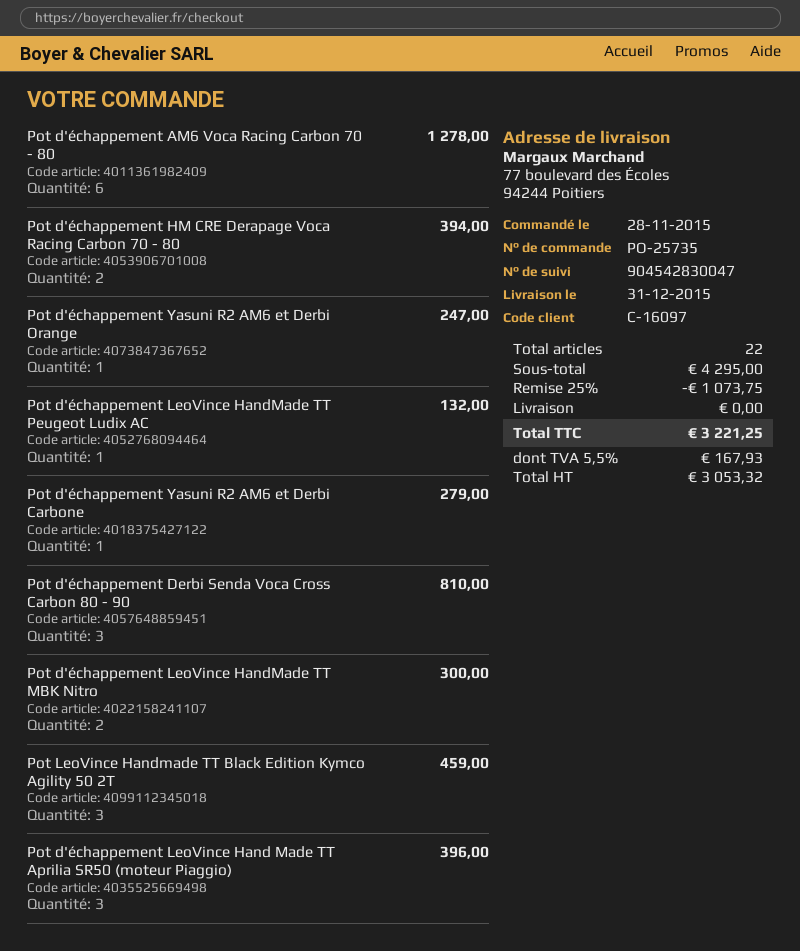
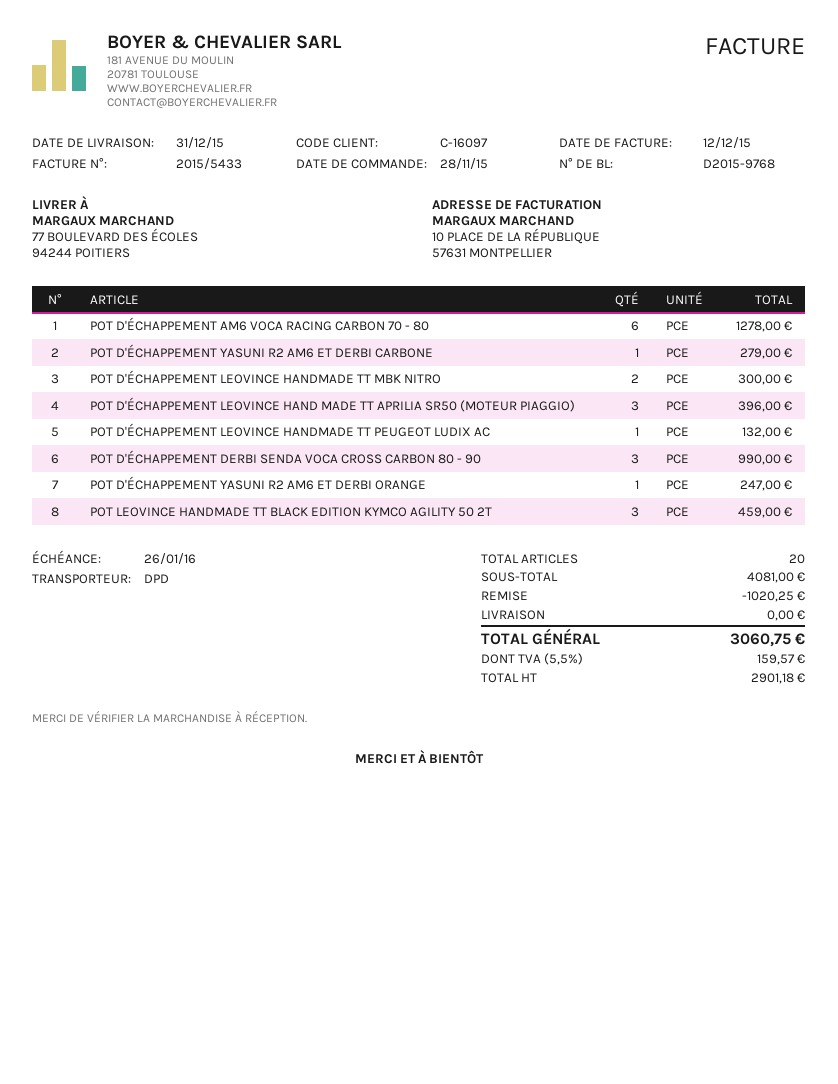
Pot d'échappement HM CRE Derapage Voca Racing Carbon 70 - 80: 2 for 394.00 -> none
Pot d'échappement Derbi Senda Voca Cross Carbon 80 - 90: 3 for 810.00 -> 3 for 990.00
total quantity: 22 -> 20
subtotal: 4295.00 -> 4081.00
discount: 1073.75 -> 1020.25
net: 3053.32 -> 2901.18
tax: 5.5% = 167.93 -> 5.5% = 159.57
total: 3221.25 -> 3060.75

